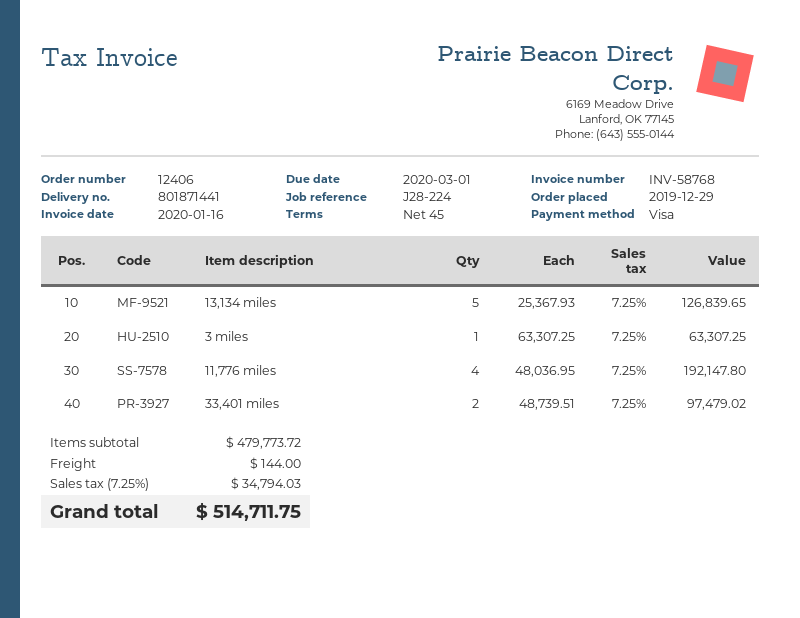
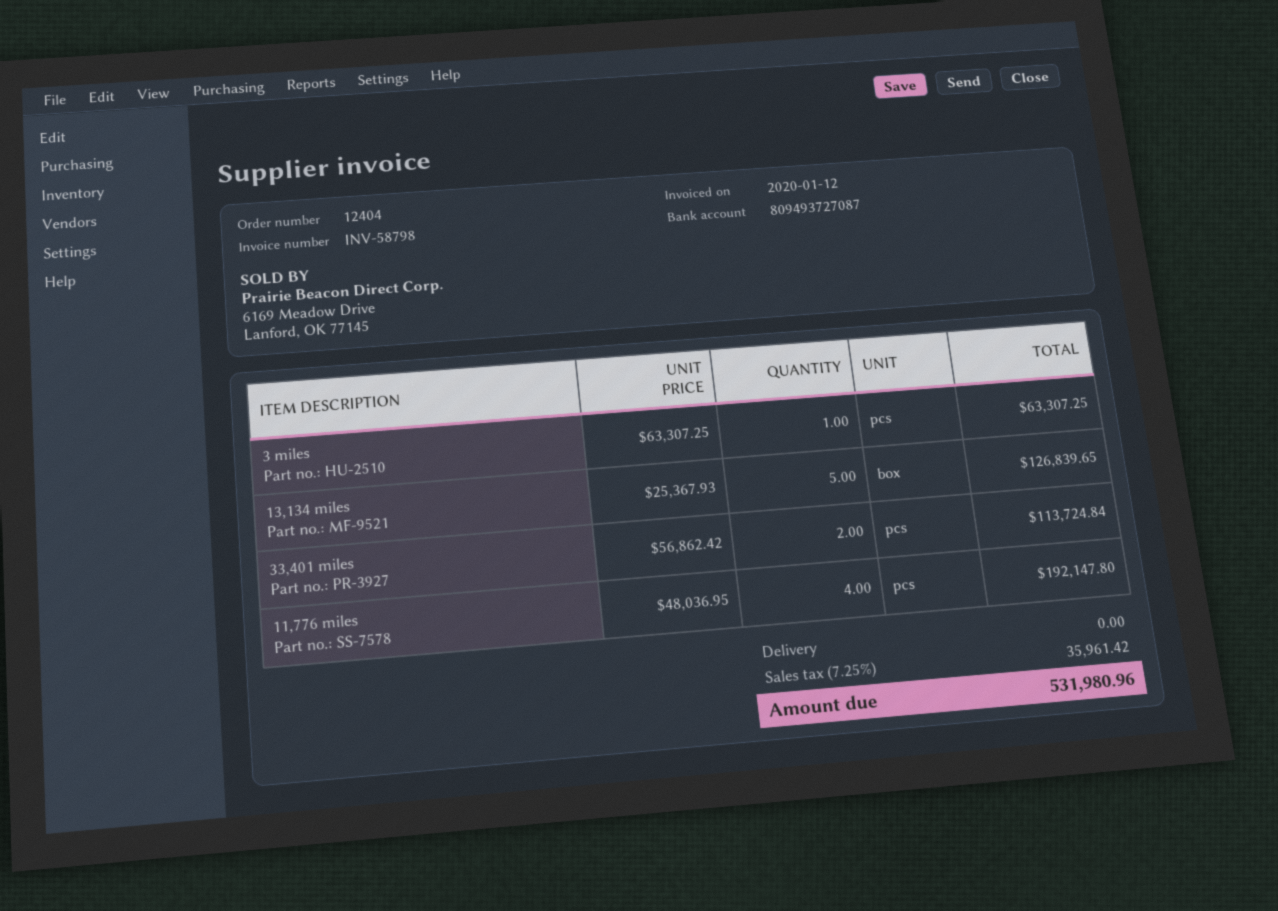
order number: 12406 -> 12404
invoice number: INV-58768 -> INV-58798
invoice date: 2020-01-16 -> 2020-01-12
33,401 miles: 2 x 48739.51 = 97479.02 -> 2 x 56862.42 = 113724.84
shipping: 144.00 -> 0.00
tax: 7.25% = 34794.03 -> 7.25% = 35961.42
total: 514711.75 -> 531980.96

